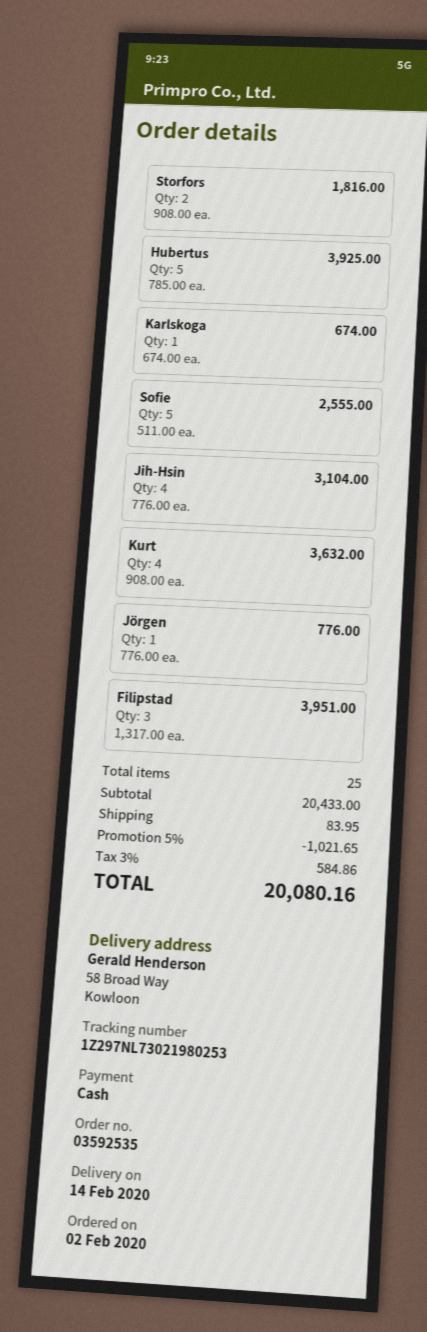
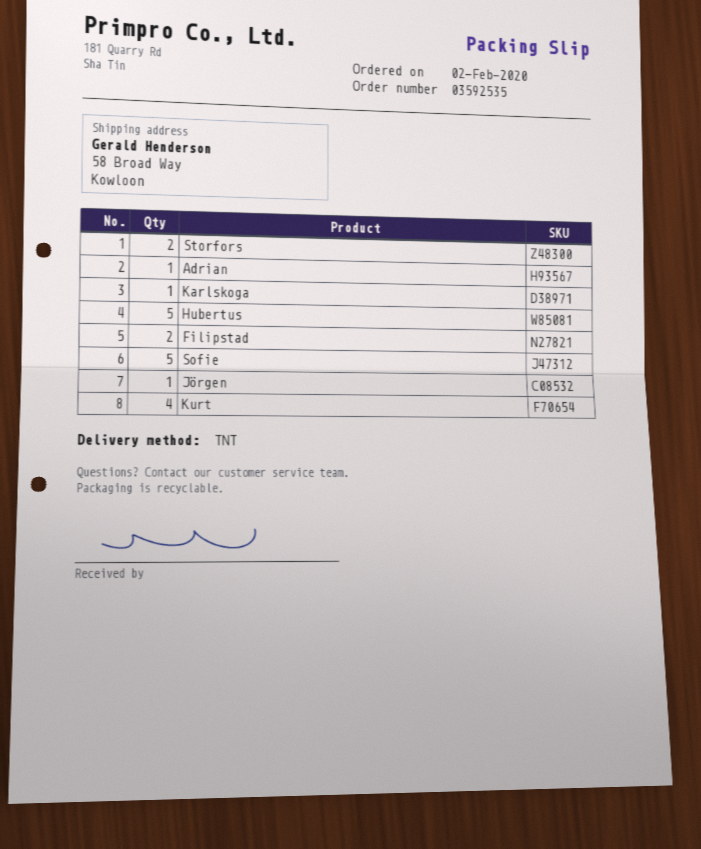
Jih-Hsin: 4 -> none
Filipstad: 3 -> 2
Adrian: none -> 1

